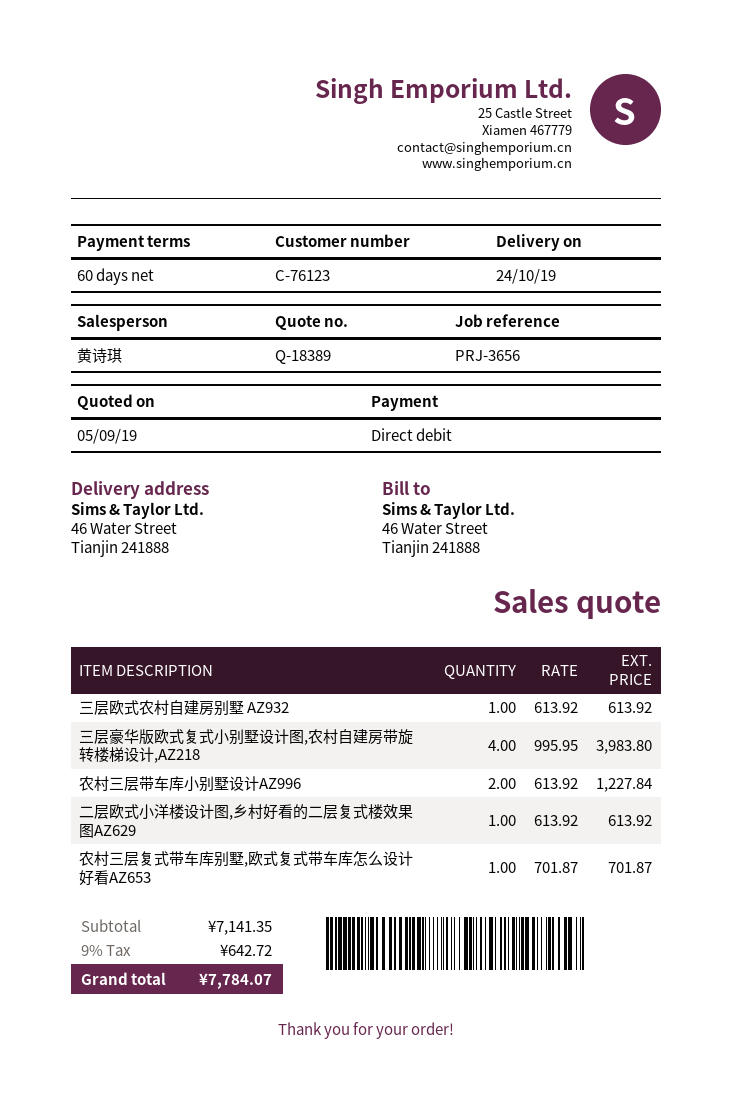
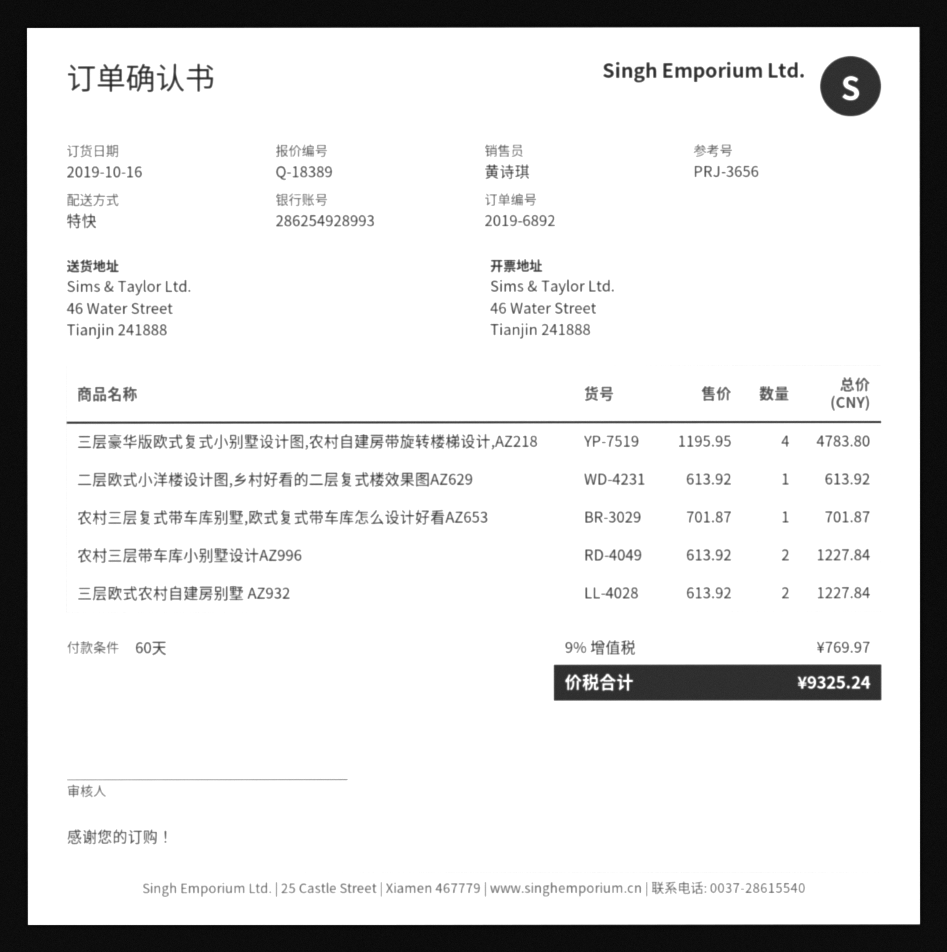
三层欧式农村自建房别墅 AZ932: 1 x 613.92 = 613.92 -> 2 x 613.92 = 1227.84
三层豪华版欧式复式小别墅设计图,农村自建房带旋转楼梯设计,AZ218: 4 x 995.95 = 3983.80 -> 4 x 1195.95 = 4783.80
tax: 9% = 642.72 -> 9% = 769.97
total: 7784.07 -> 9325.24

